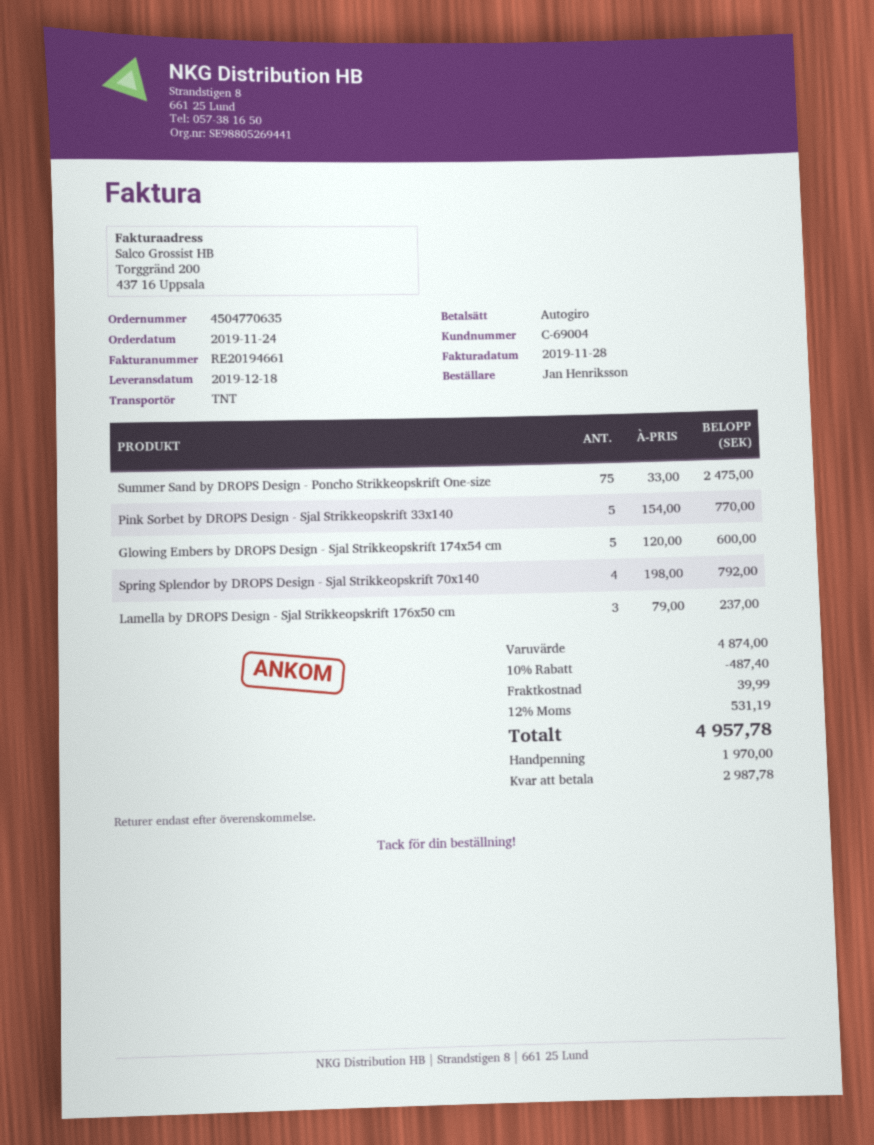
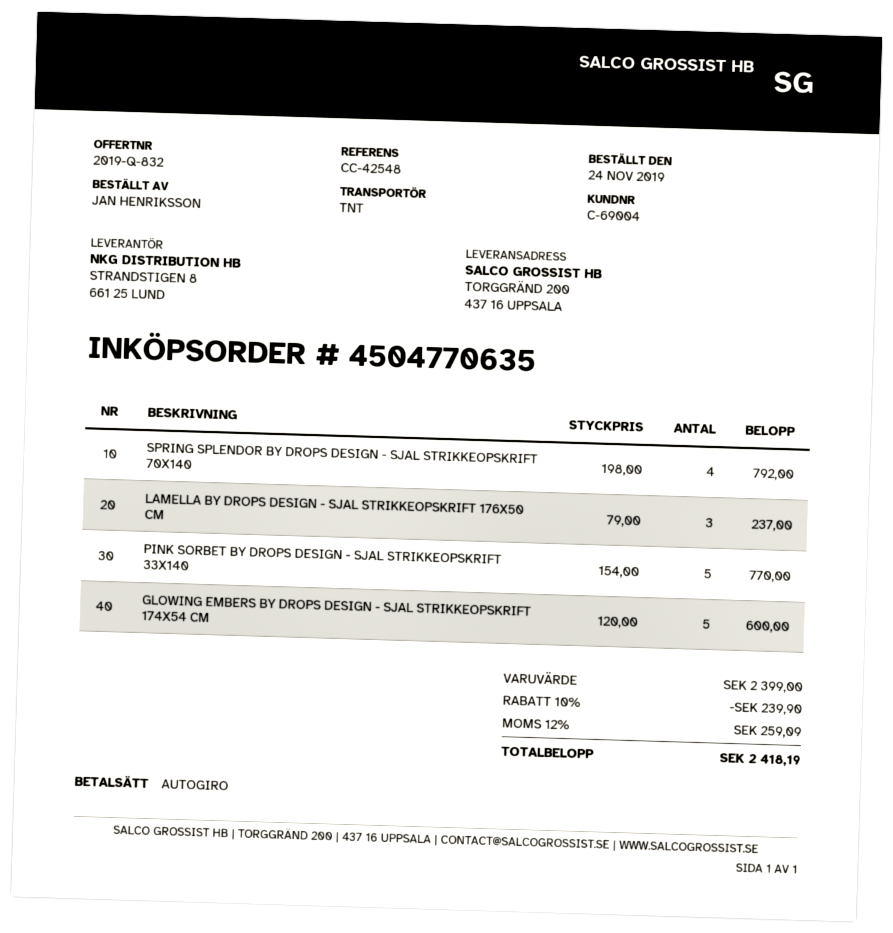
Summer Sand by DROPS Design - Poncho Strikkeopskrift One-size: 75 x 33.00 = 2475.00 -> none
subtotal: 4874.00 -> 2399.00
discount: 10% = 487.40 -> 10% = 239.90
shipping: 39.99 -> none
tax: 12% = 531.19 -> 12% = 259.09
total: 4957.78 -> 2418.19

